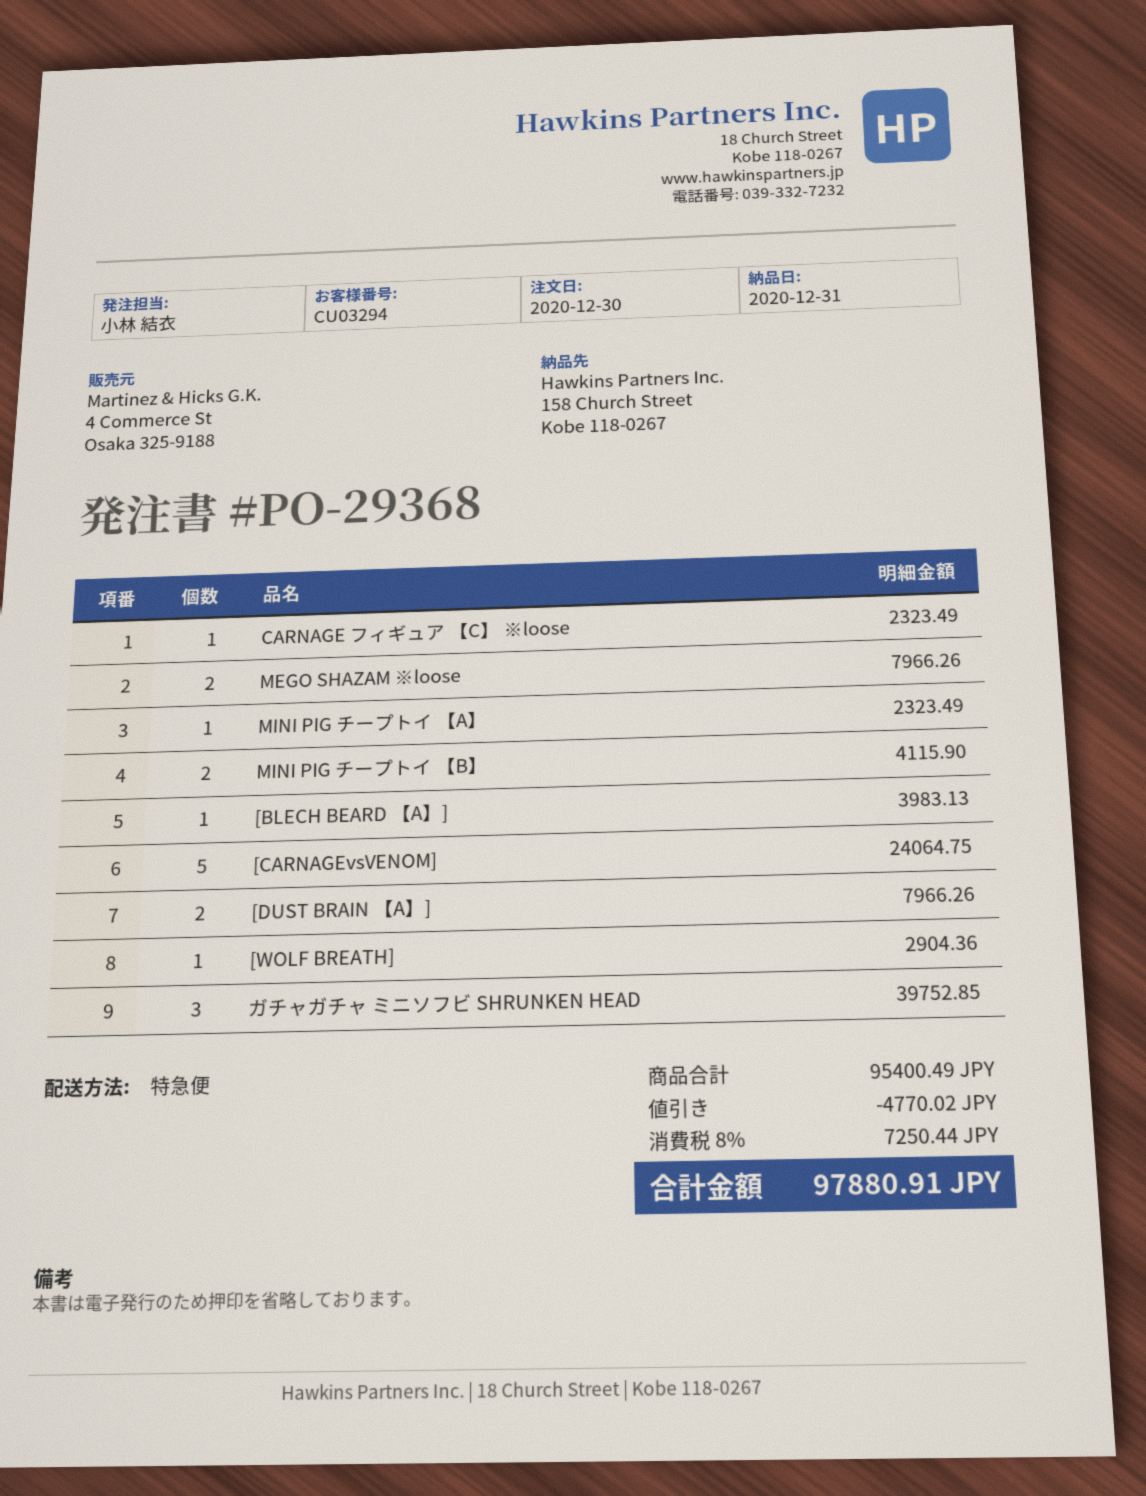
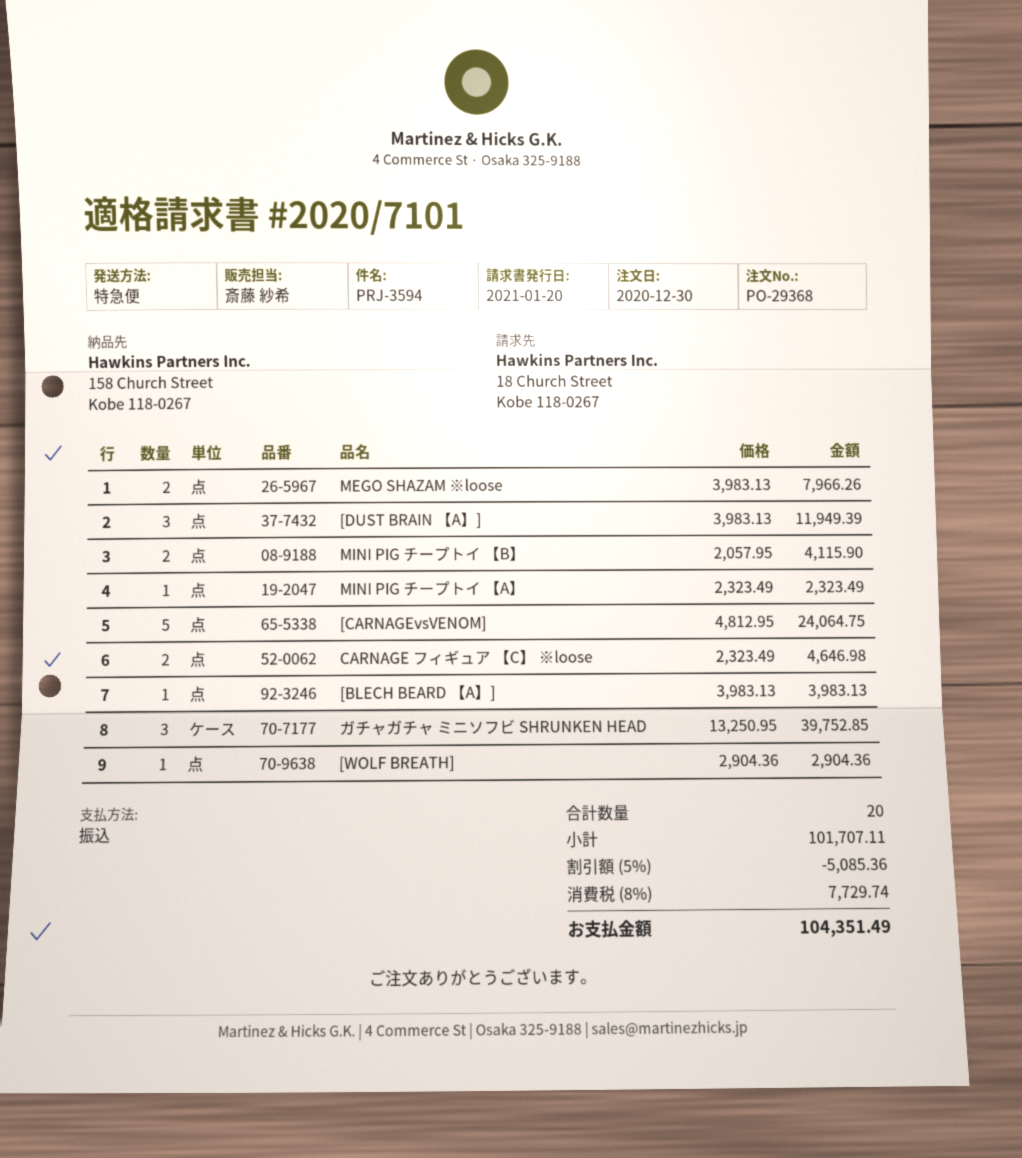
CARNAGE フィギュア 【C】 ※loose: 1 for 2323.49 -> 2 for 4646.98
[DUST BRAIN 【A】]: 2 for 7966.26 -> 3 for 11949.39
subtotal: 95400.49 -> 101707.11
discount: 4770.02 -> 5085.36
tax: 8% = 7250.44 -> 8% = 7729.74
total: 97880.91 -> 104351.49

